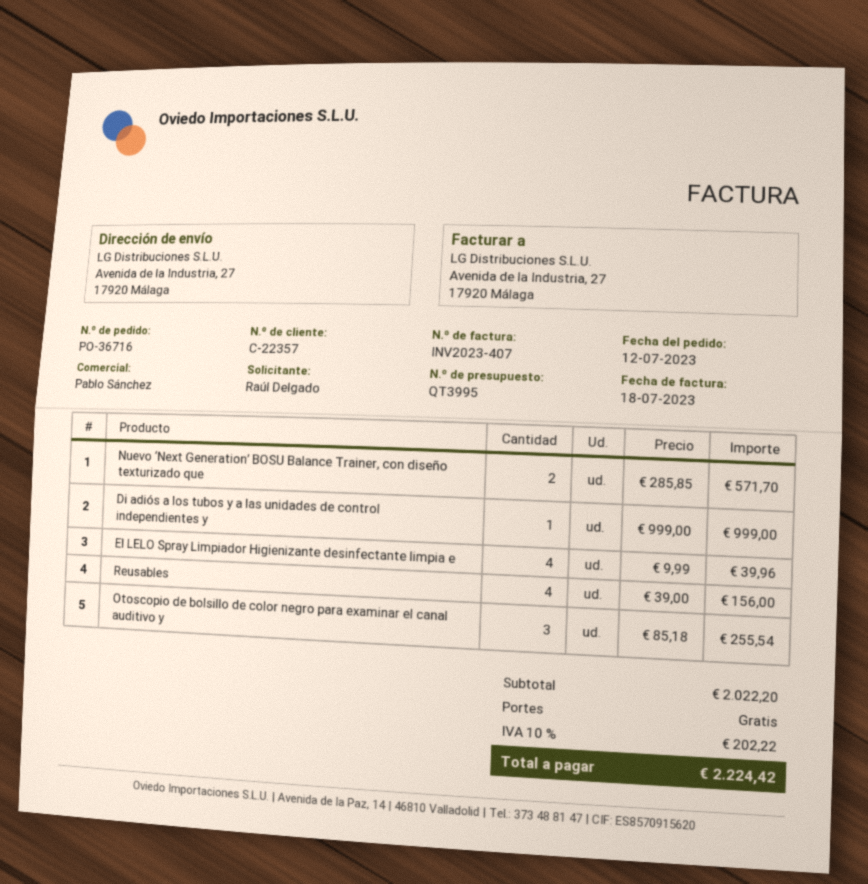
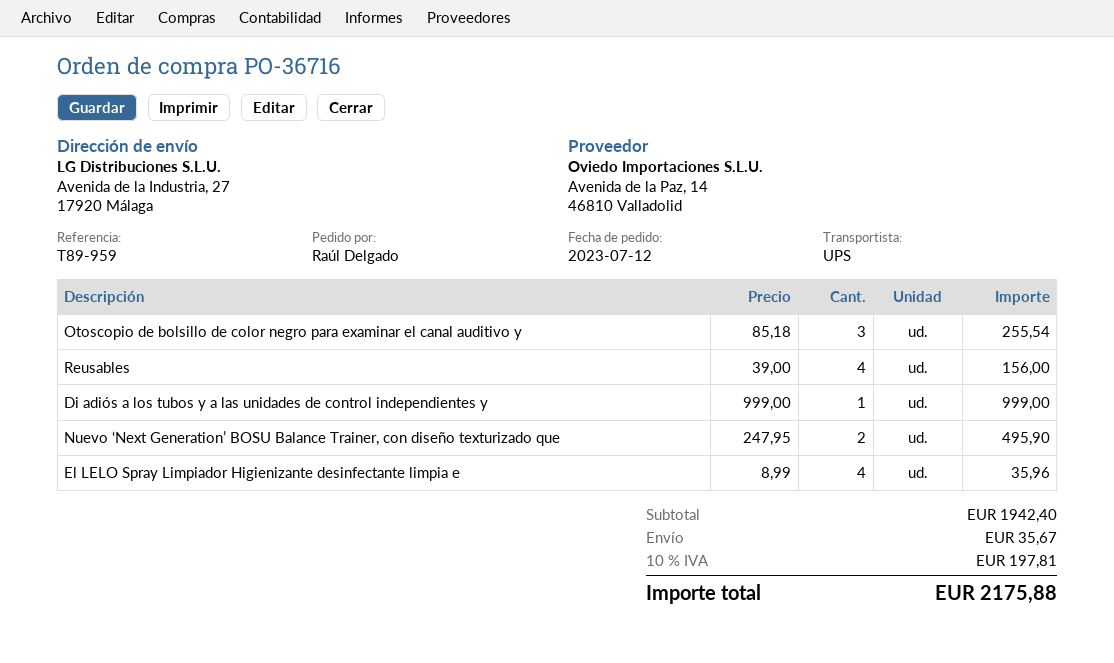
Nuevo ‘Next Generation’ BOSU Balance Trainer, con diseño texturizado que: 2 x 285.85 = 571.70 -> 2 x 247.95 = 495.90
El LELO Spray Limpiador Higienizante desinfectante limpia e: 4 x 9.99 = 39.96 -> 4 x 8.99 = 35.96
subtotal: 2022.20 -> 1942.40
shipping: 0.00 -> 35.67
tax: 10% = 202.22 -> 10% = 197.81
total: 2224.42 -> 2175.88

